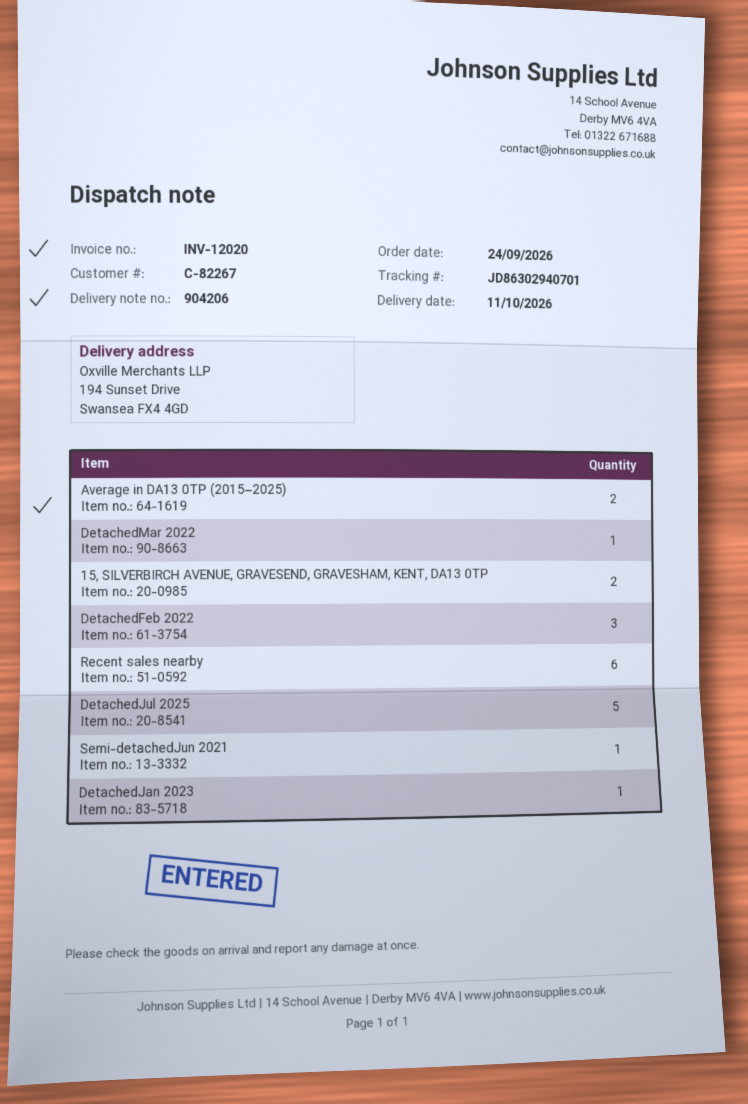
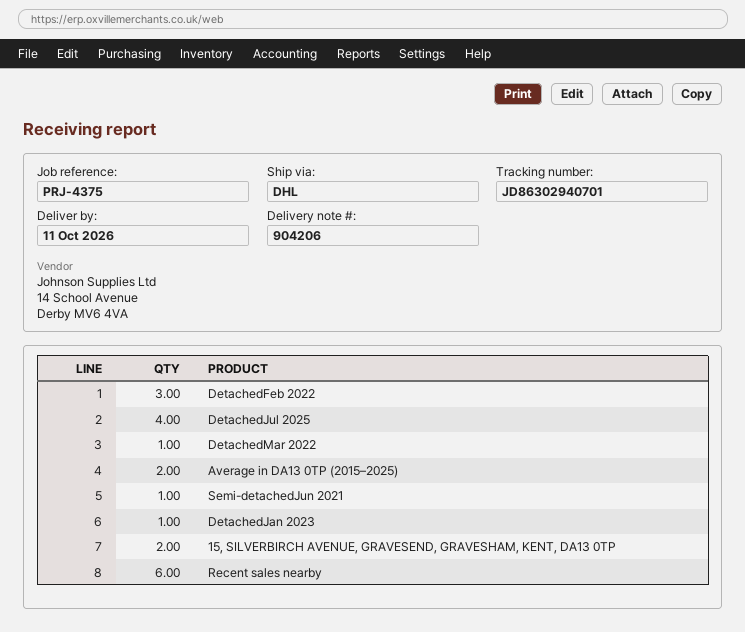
DetachedJul 2025: 5 -> 4

